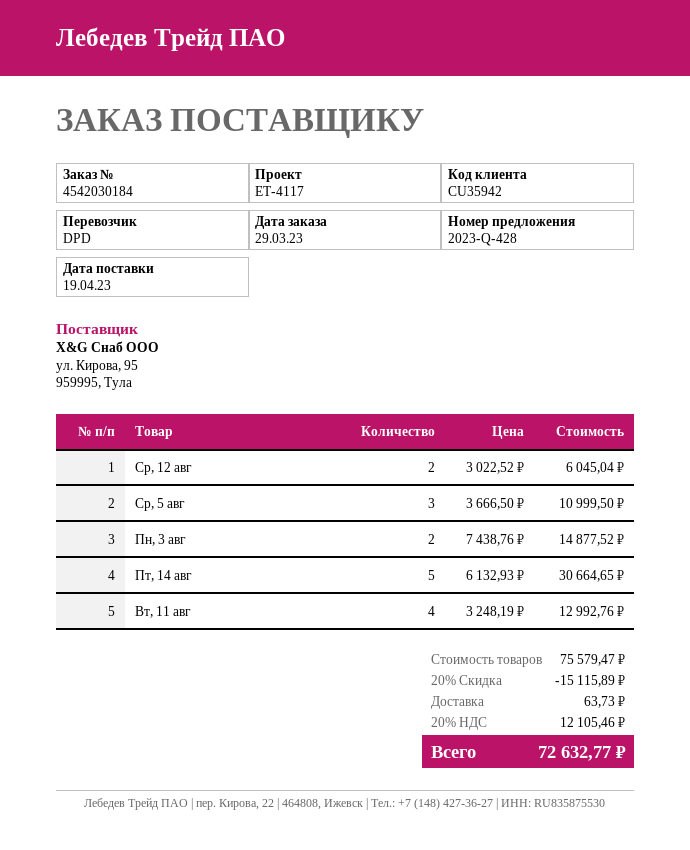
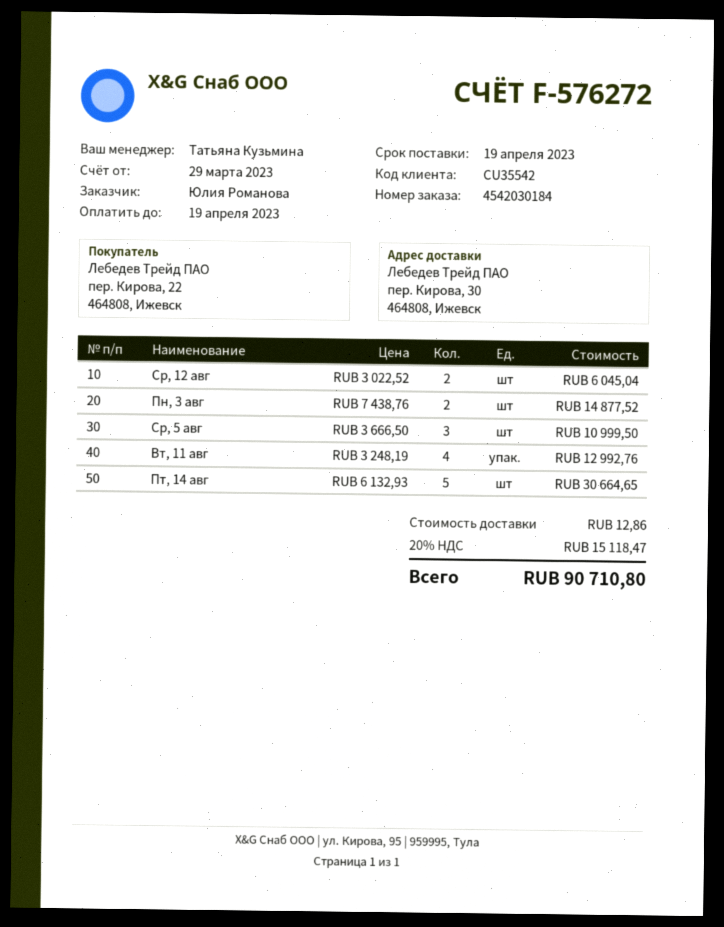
customer number: CU35942 -> CU35542
discount: 20% = 15115.89 -> none
shipping: 63.73 -> 12.86
tax: 20% = 12105.46 -> 20% = 15118.47
total: 72632.77 -> 90710.80

